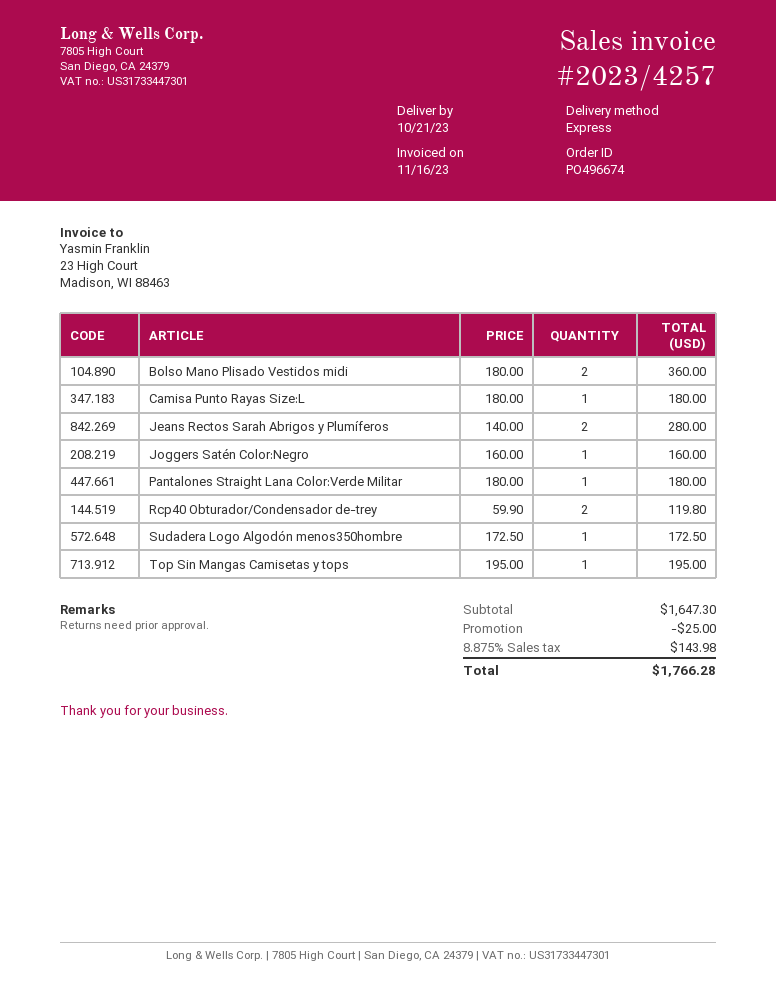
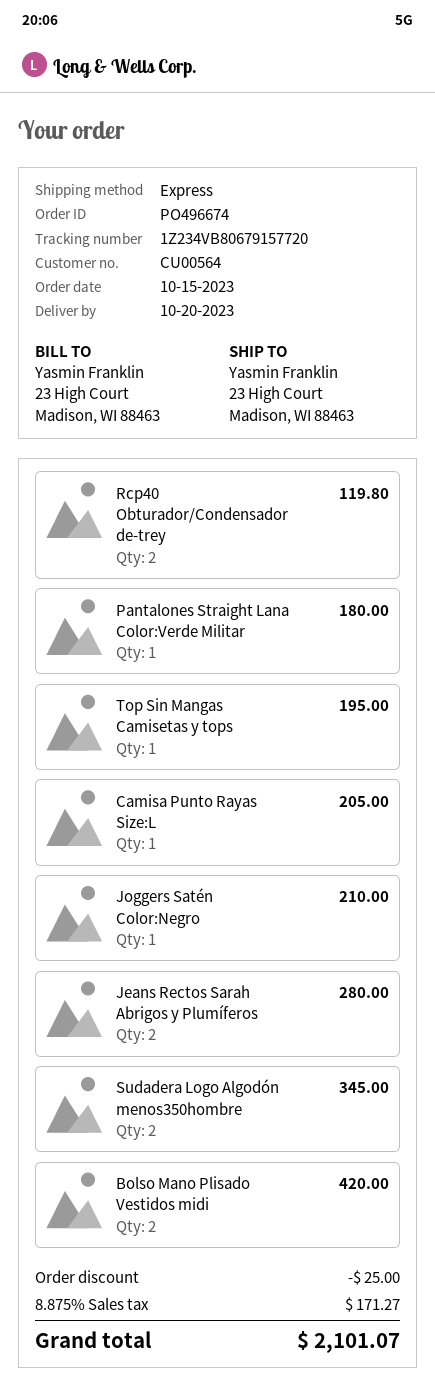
delivery date: 2023-10-21 -> 2023-10-20
Bolso Mano Plisado Vestidos midi: 2 for 360.00 -> 2 for 420.00
Camisa Punto Rayas Size:L: 1 for 180.00 -> 1 for 205.00
Joggers Satén Color:Negro: 1 for 160.00 -> 1 for 210.00
Sudadera Logo Algodón menos350hombre: 1 for 172.50 -> 2 for 345.00
tax: 8.875% = 143.98 -> 8.875% = 171.27
total: 1766.28 -> 2101.07

